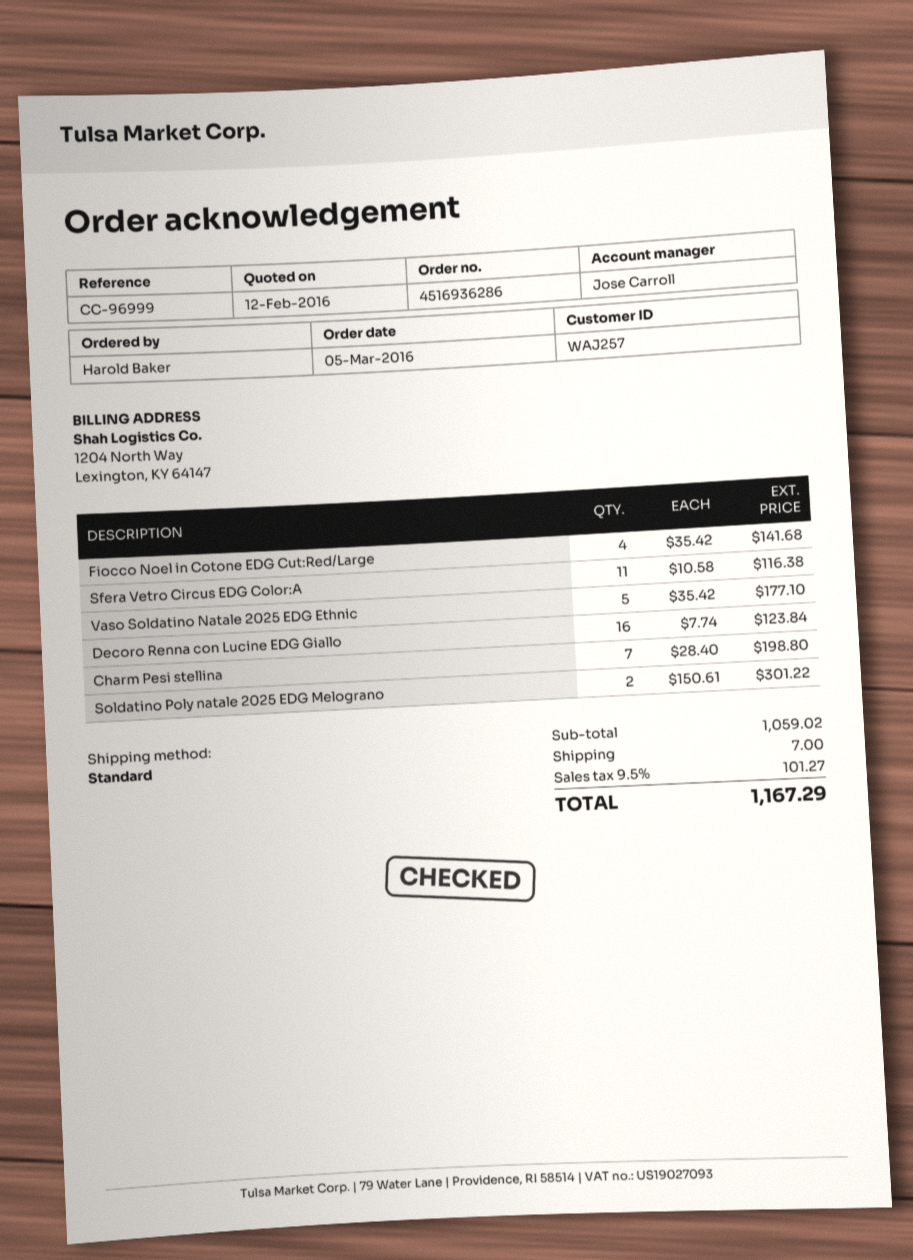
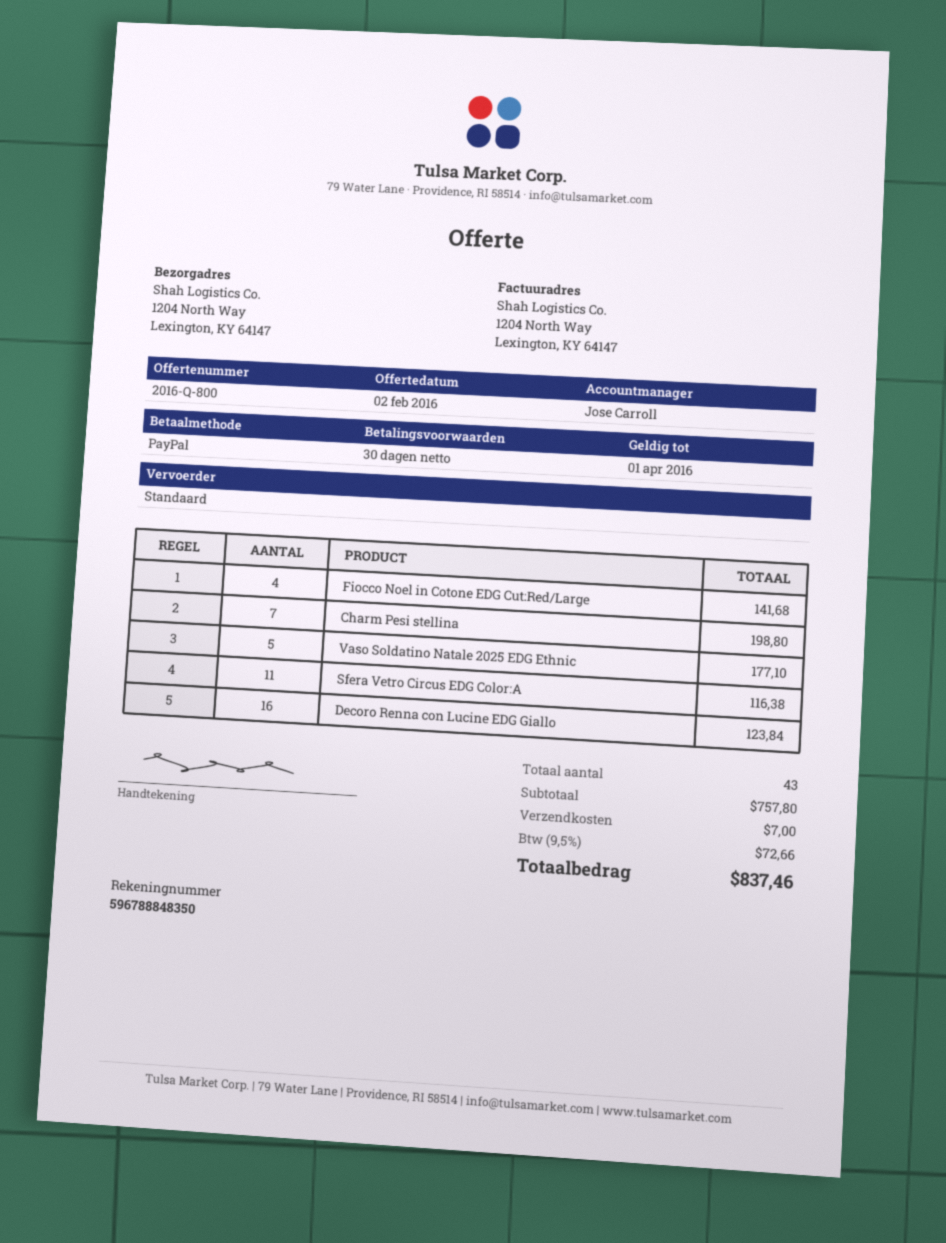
quote date: 2016-02-12 -> 2016-02-02
Soldatino Poly natale 2025 EDG Melograno: 2 for 301.22 -> none
subtotal: 1059.02 -> 757.80
tax: 9.5% = 101.27 -> 9.5% = 72.66
total: 1167.29 -> 837.46

